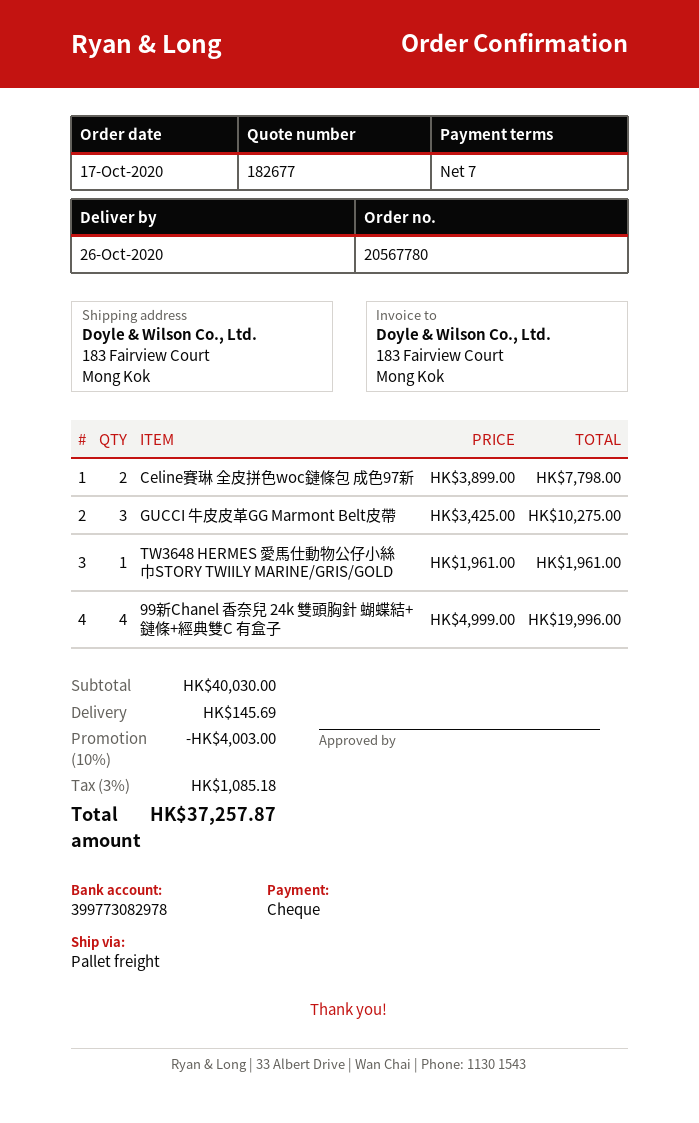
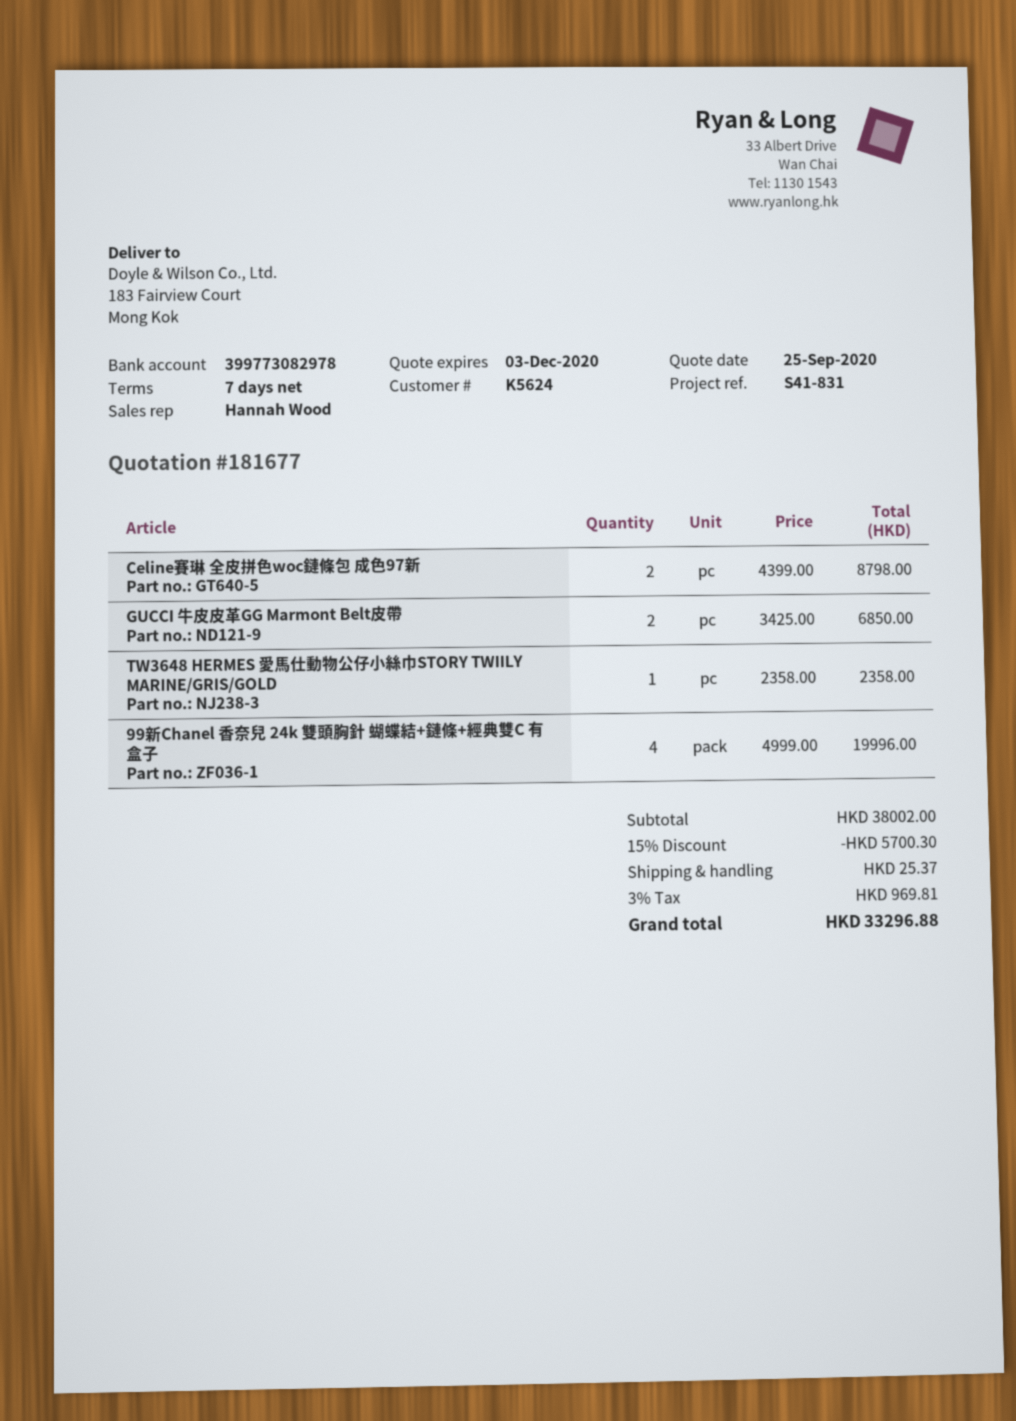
quote number: 182677 -> 181677
Celine賽琳 全皮拼色woc鏈條包 成色97新: 2 x 3899.00 = 7798.00 -> 2 x 4399.00 = 8798.00
GUCCI 牛皮皮革GG Marmont Belt皮帶: 3 x 3425.00 = 10275.00 -> 2 x 3425.00 = 6850.00
TW3648 HERMES 愛馬仕動物公仔小絲巾STORY TWIILY MARINE/GRIS/GOLD: 1 x 1961.00 = 1961.00 -> 1 x 2358.00 = 2358.00
subtotal: 40030.00 -> 38002.00
discount: 10% = 4003.00 -> 15% = 5700.30
shipping: 145.69 -> 25.37
tax: 3% = 1085.18 -> 3% = 969.81
total: 37257.87 -> 33296.88

